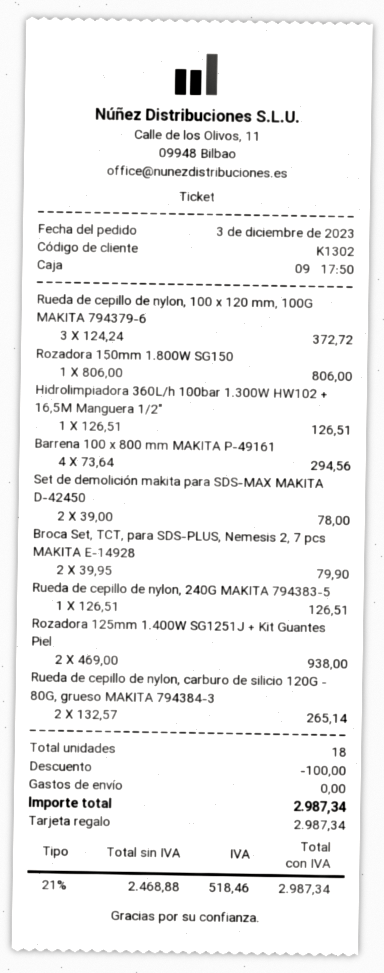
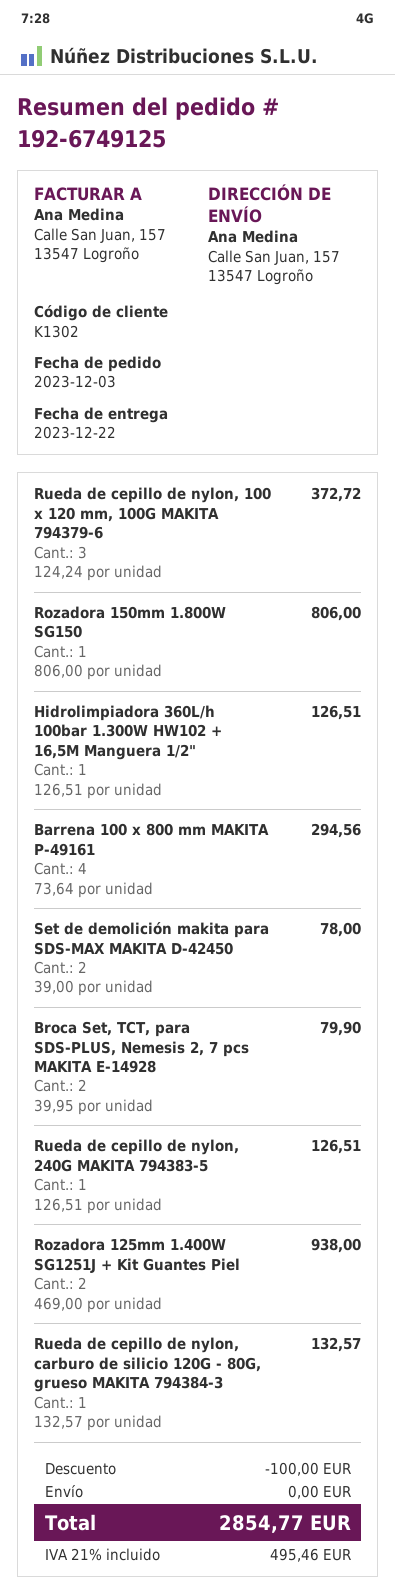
Rueda de cepillo de nylon, carburo de silicio 120G - 80G, grueso MAKITA 794384-3: 2 x 132.57 = 265.14 -> 1 x 132.57 = 132.57
tax: 21% = 518.46 -> 21% = 495.46
total: 2987.34 -> 2854.77

